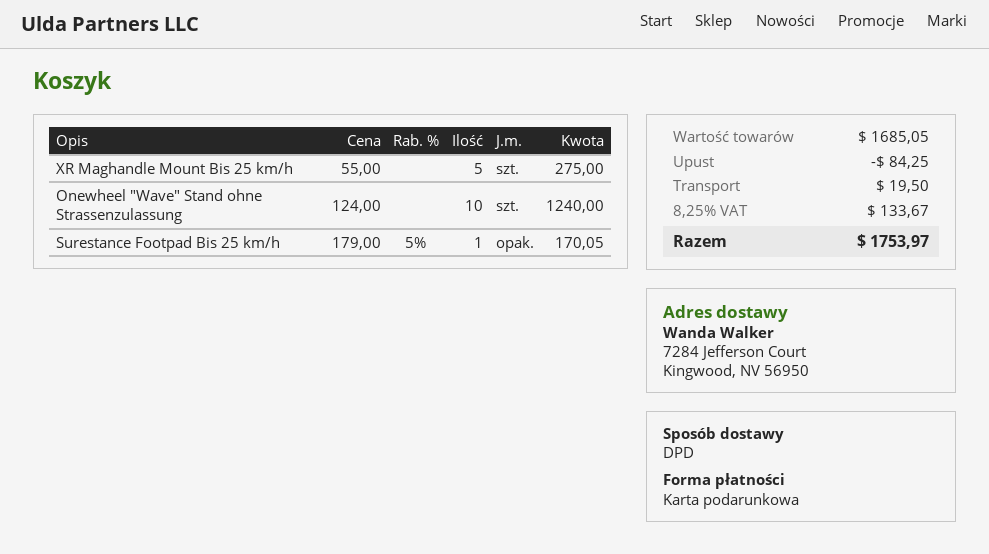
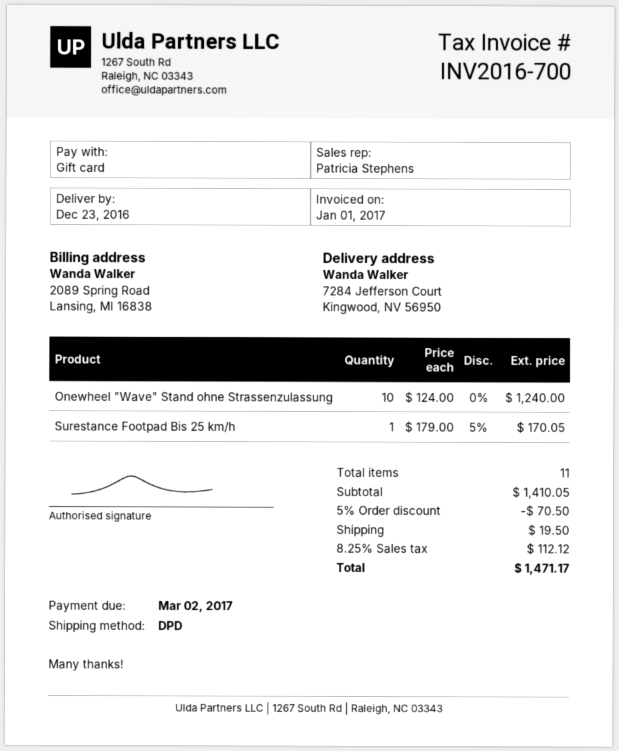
XR Maghandle Mount Bis 25 km/h: 5 x 55.00 = 275.00 -> none
subtotal: 1685.05 -> 1410.05
discount: 84.25 -> 70.50
tax: 8.25% = 133.67 -> 8.25% = 112.12
total: 1753.97 -> 1471.17

